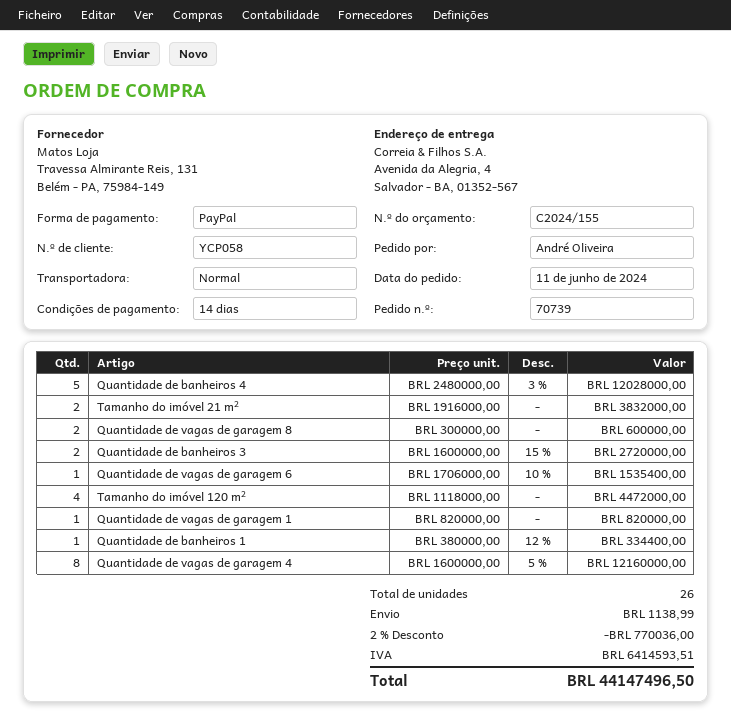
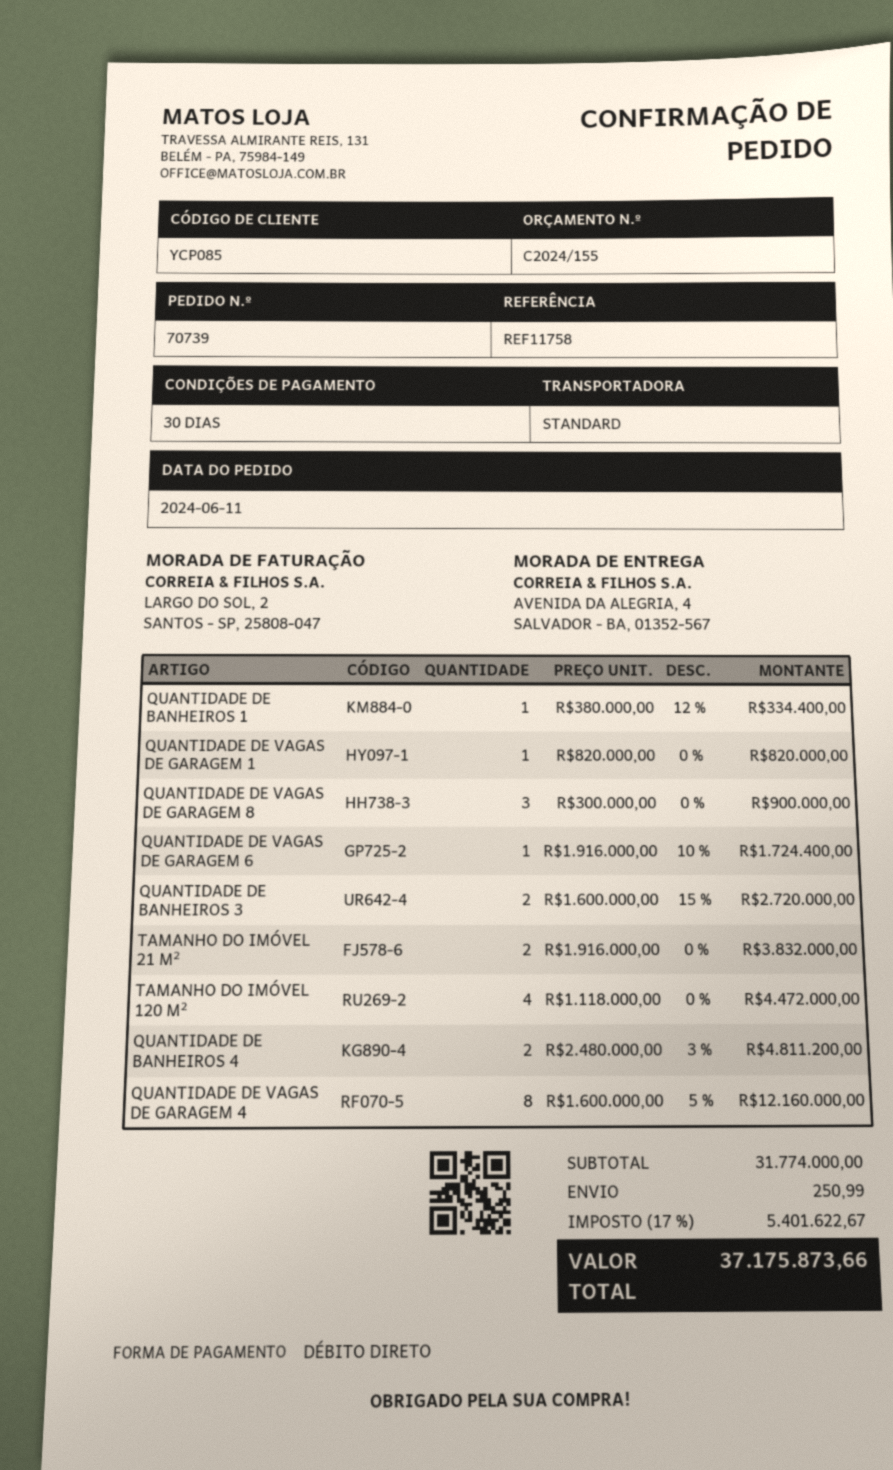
payment terms: 14 days -> 30 days
customer number: YCP058 -> YCP085
payment method: PayPal -> direct debit
Quantidade de banheiros 4: 5 x 2480000.00 - 3% = 12028000.00 -> 2 x 2480000.00 - 3% = 4811200.00
Quantidade de vagas de garagem 8: 2 x 300000.00 = 600000.00 -> 3 x 300000.00 = 900000.00
Quantidade de vagas de garagem 6: 1 x 1706000.00 - 10% = 1535400.00 -> 1 x 1916000.00 - 10% = 1724400.00
discount: 2% = 770036.00 -> none
shipping: 1138.99 -> 250.99
tax: 6414593.51 -> 5401622.67
total: 44147496.50 -> 37175873.66

